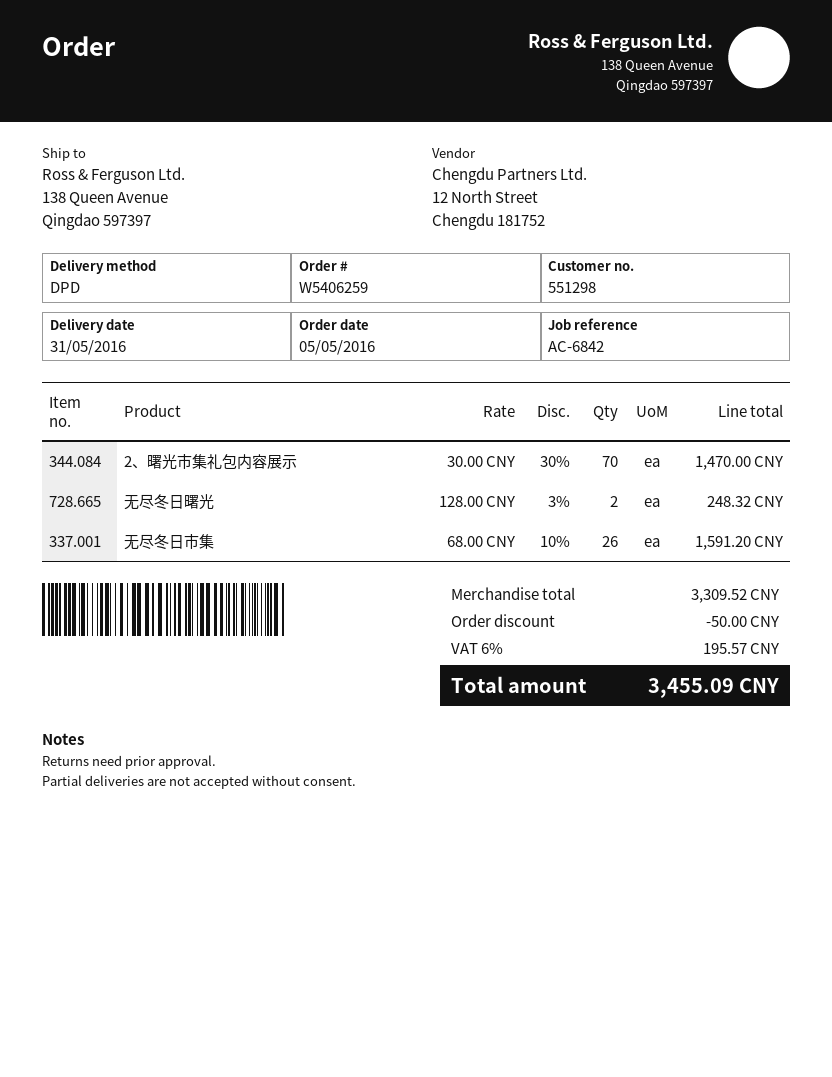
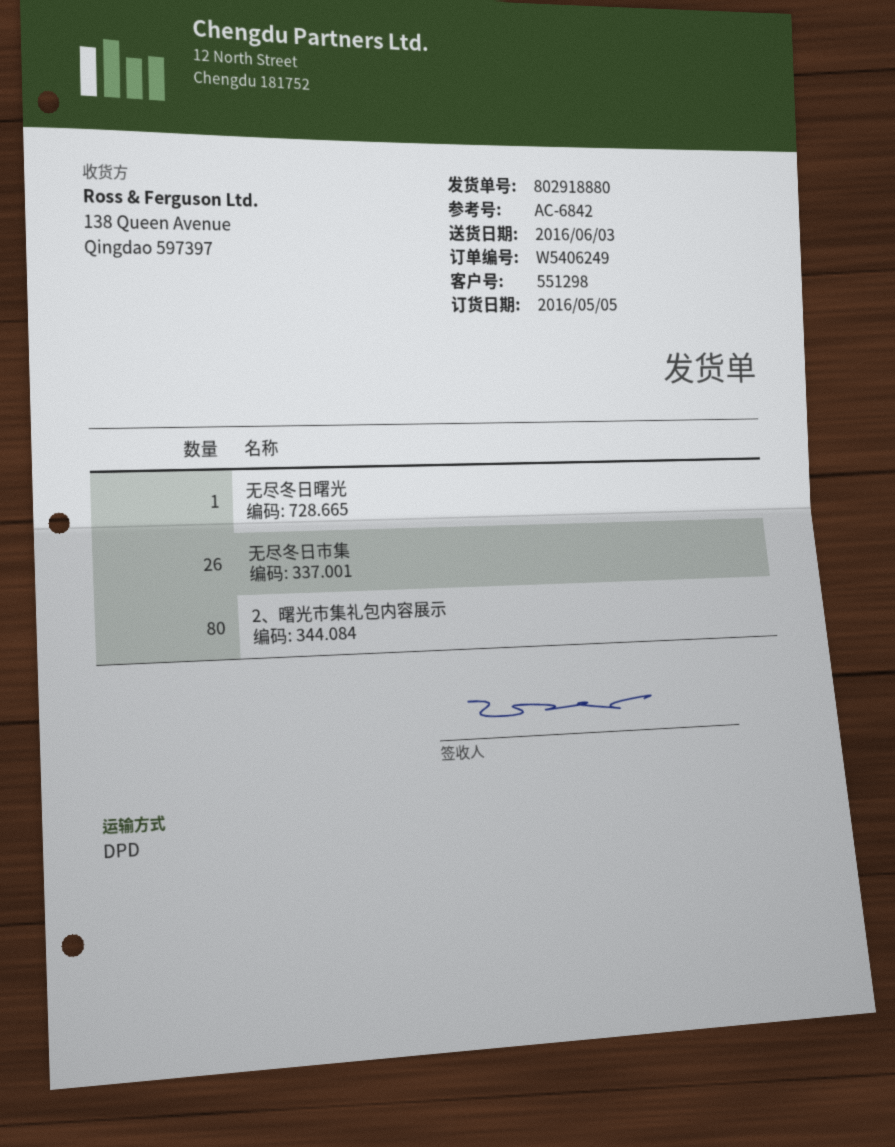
order number: W5406259 -> W5406249
delivery date: 2016-05-31 -> 2016-06-03
2、曙光市集礼包内容展示: 70 -> 80
无尽冬日曙光: 2 -> 1

